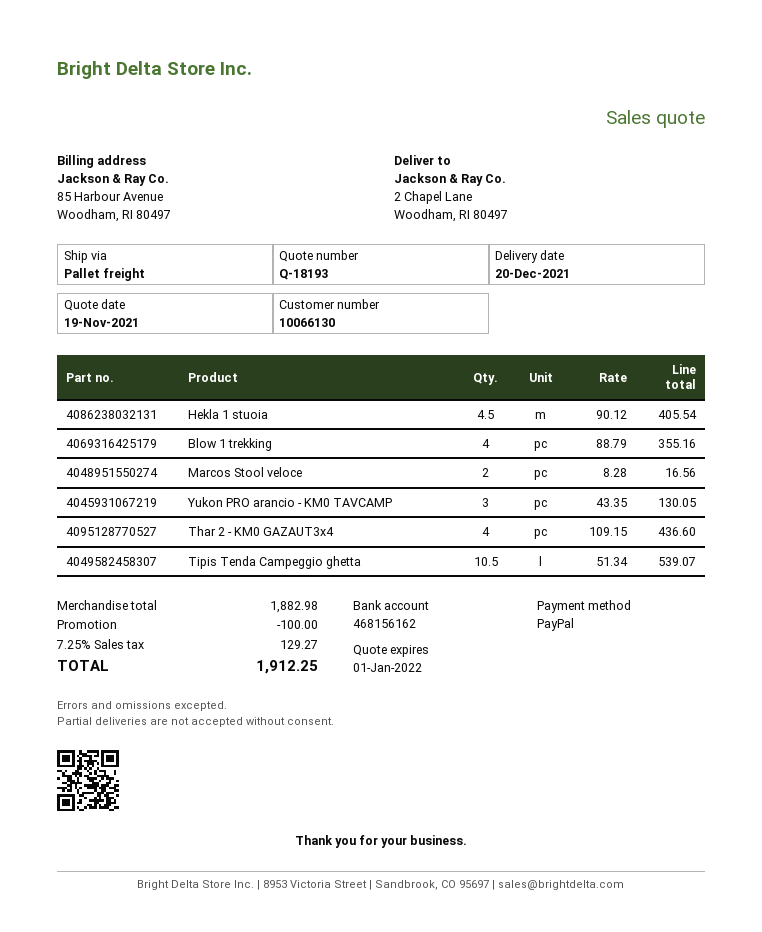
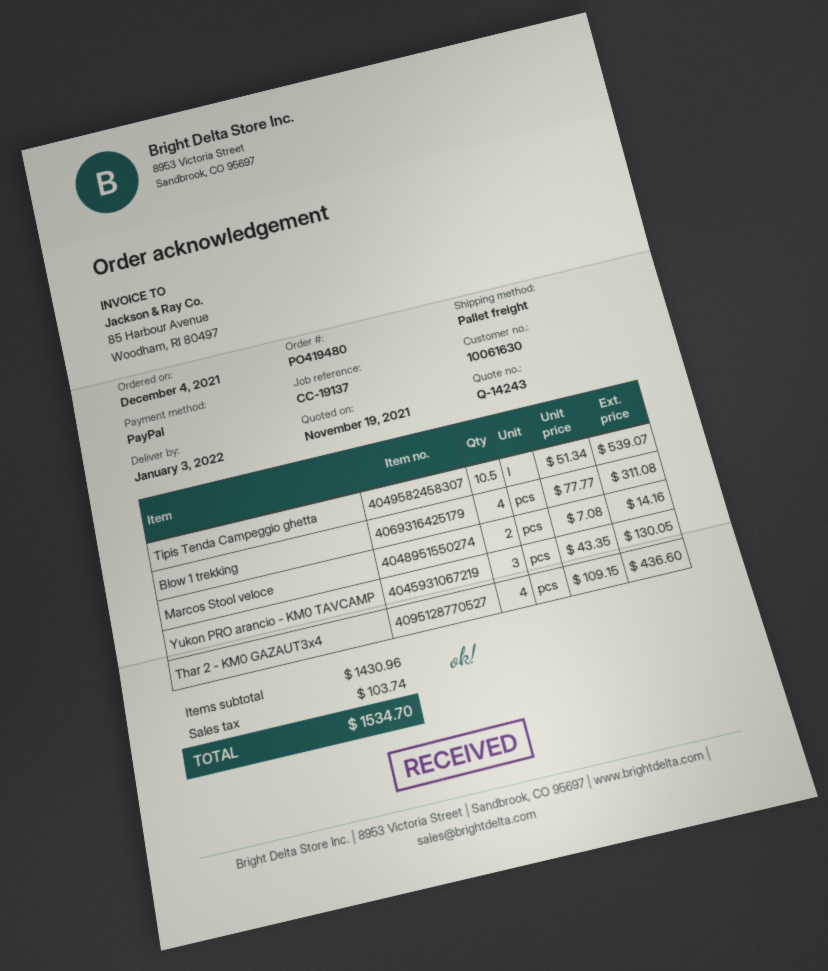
quote number: Q-18193 -> Q-14243
delivery date: 2021-12-20 -> 2022-01-03
customer number: 10066130 -> 10061630
Hekla 1 stuoia: 4.5 x 90.12 = 405.54 -> none
Blow 1 trekking: 4 x 88.79 = 355.16 -> 4 x 77.77 = 311.08
Marcos Stool veloce: 2 x 8.28 = 16.56 -> 2 x 7.08 = 14.16
subtotal: 1882.98 -> 1430.96
discount: 100.00 -> none
tax: 129.27 -> 103.74
total: 1912.25 -> 1534.70

